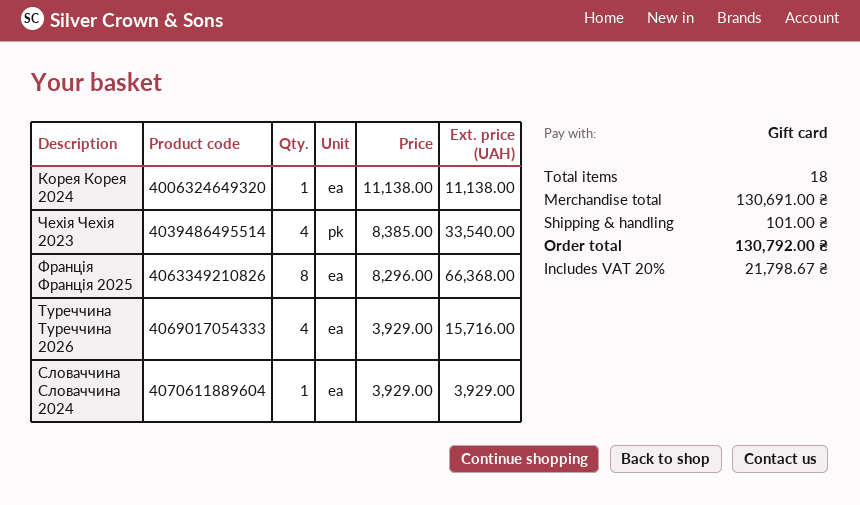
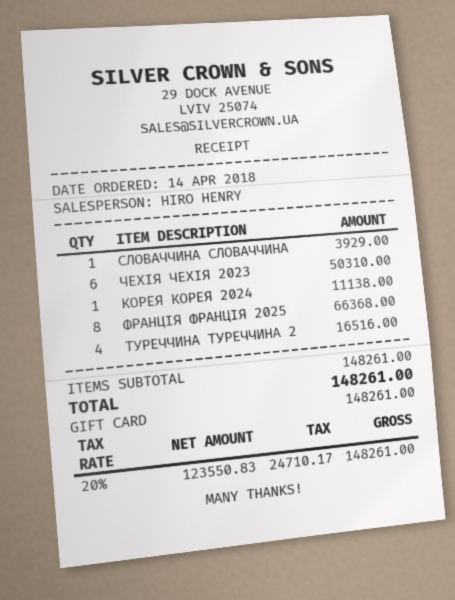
Чехія Чехія 2023: 4 for 33540.00 -> 6 for 50310.00
Туреччина Туреччина 2026: 4 for 15716.00 -> 4 for 16516.00
subtotal: 130691.00 -> 148261.00
shipping: 101.00 -> none
tax: 20% = 21798.67 -> 20% = 24710.17
total: 130792.00 -> 148261.00

